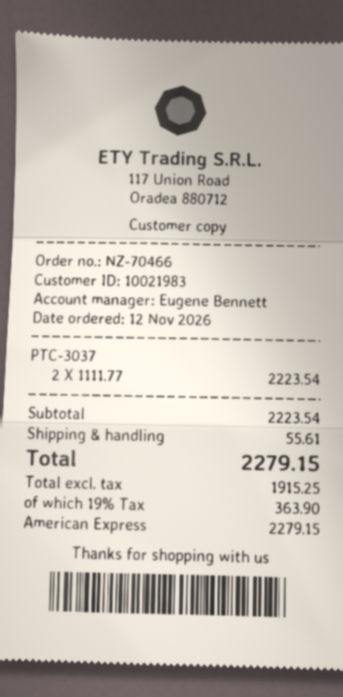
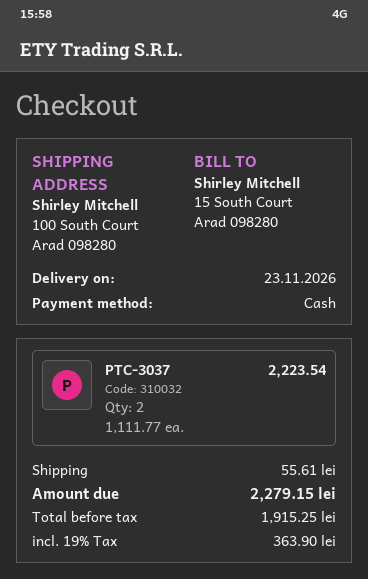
payment method: American Express -> cash

